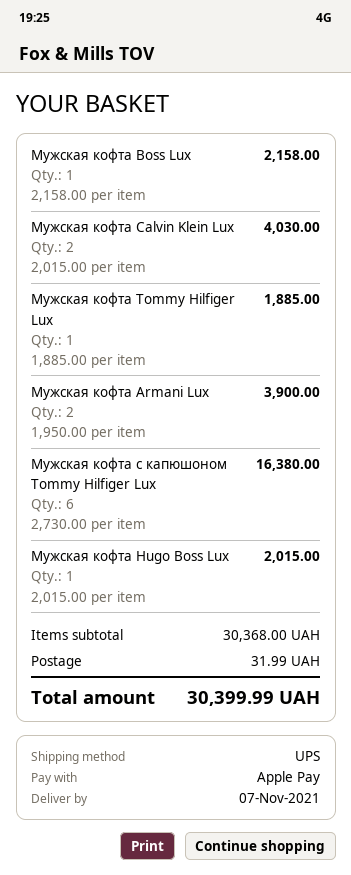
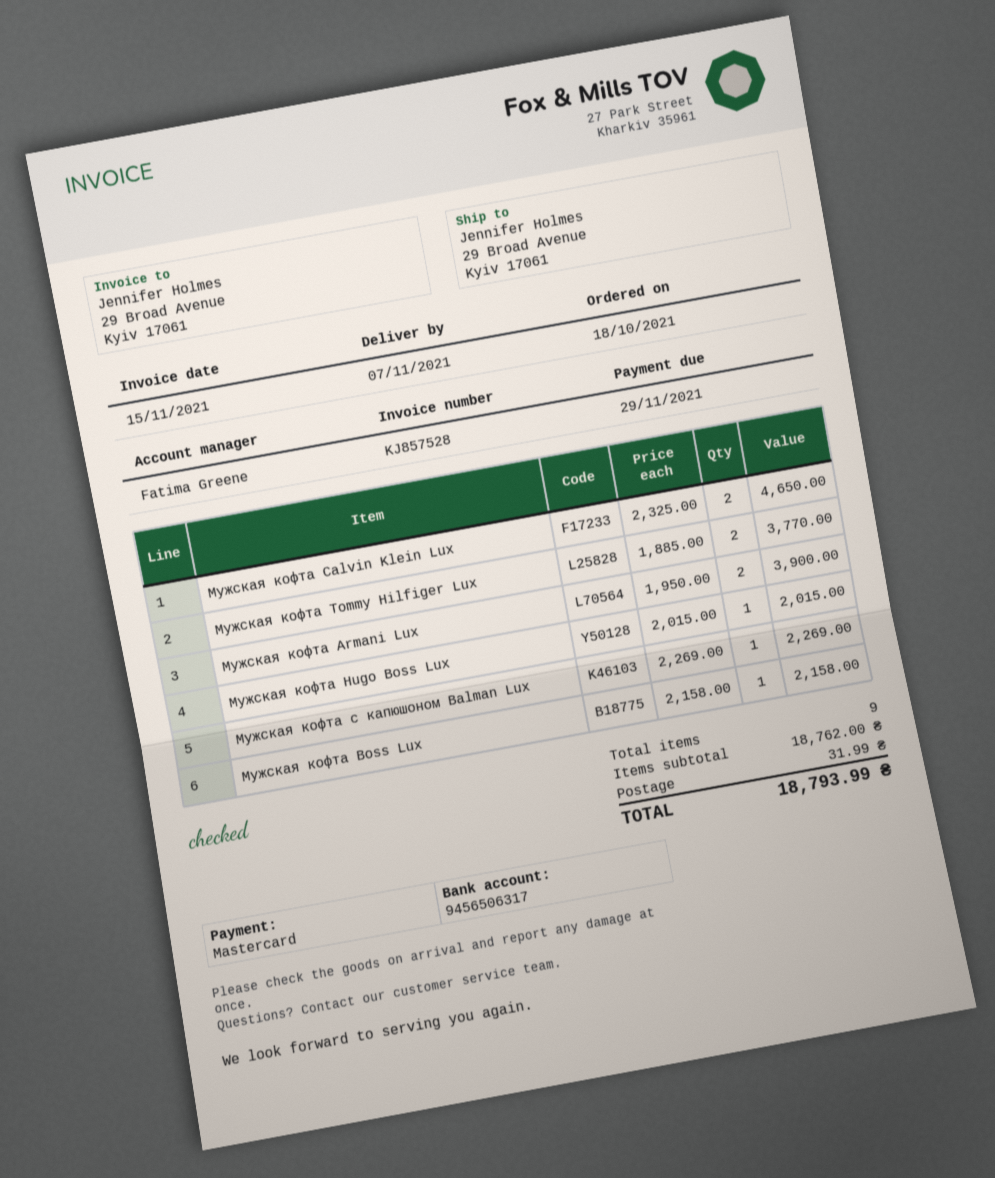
payment method: Apple Pay -> Mastercard
Мужская кофта Calvin Klein Lux: 2 x 2015.00 = 4030.00 -> 2 x 2325.00 = 4650.00
Мужская кофта Tommy Hilfiger Lux: 1 x 1885.00 = 1885.00 -> 2 x 1885.00 = 3770.00
Мужская кофта с капюшоном Tommy Hilfiger Lux: 6 x 2730.00 = 16380.00 -> none
Мужская кофта с капюшоном Balman Lux: none -> 1 x 2269.00 = 2269.00
subtotal: 30368.00 -> 18762.00
total: 30399.99 -> 18793.99

